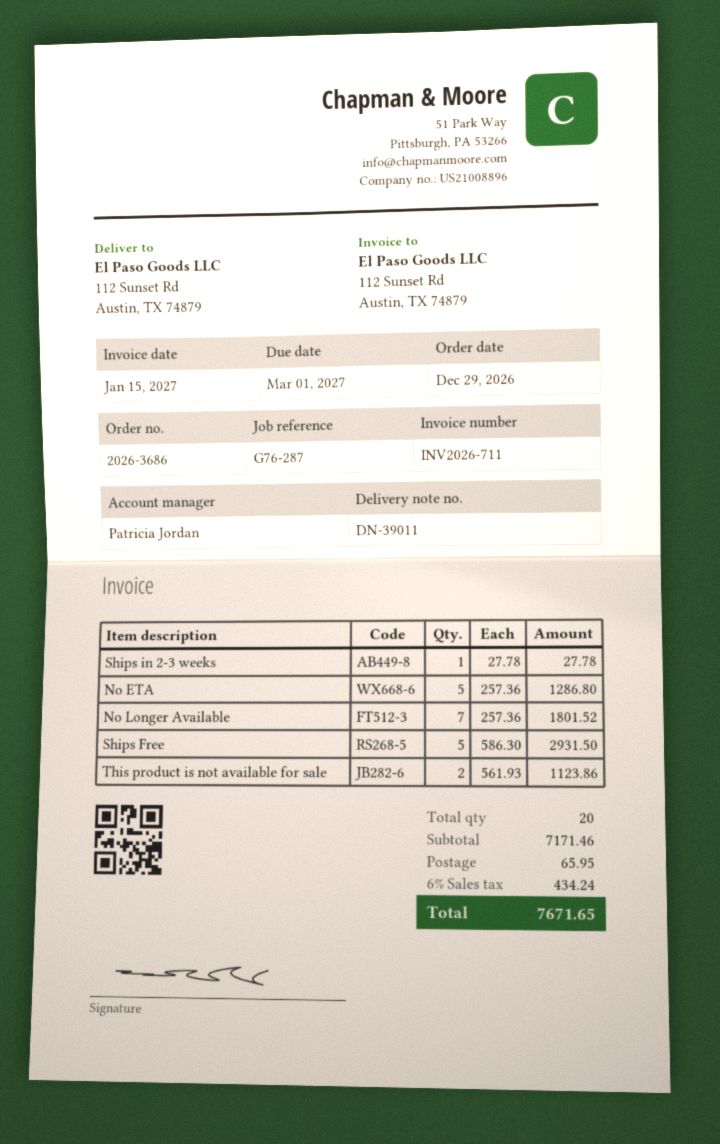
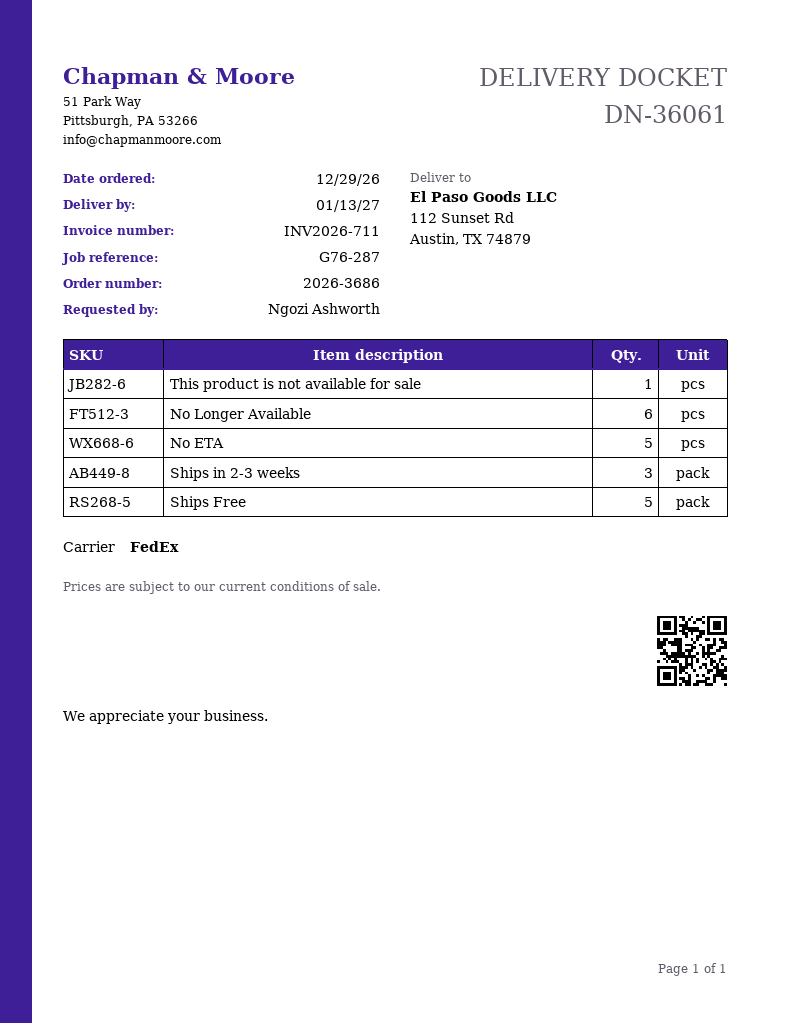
delivery note number: DN-39011 -> DN-36061
Ships in 2-3 weeks: 1 -> 3
No Longer Available: 7 -> 6
This product is not available for sale: 2 -> 1

